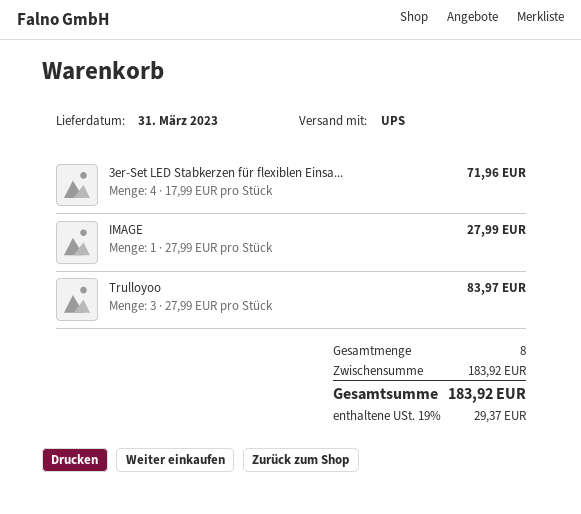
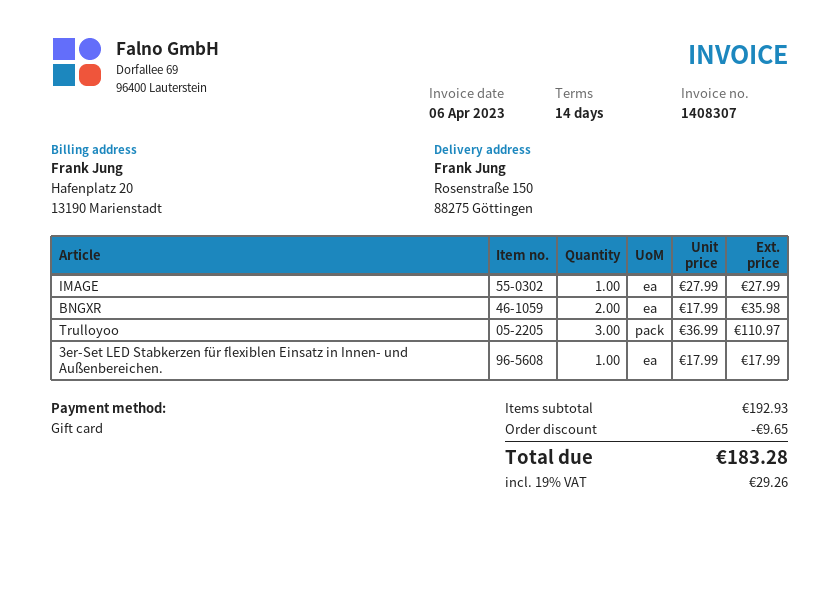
3er-Set LED Stabkerzen für flexiblen Einsa...: 4 x 17.99 = 71.96 -> 1 x 17.99 = 17.99
Trulloyoo: 3 x 27.99 = 83.97 -> 3 x 36.99 = 110.97
BNGXR: none -> 2 x 17.99 = 35.98
subtotal: 183.92 -> 192.93
discount: none -> 9.65
tax: 19% = 29.37 -> 19% = 29.26
total: 183.92 -> 183.28

